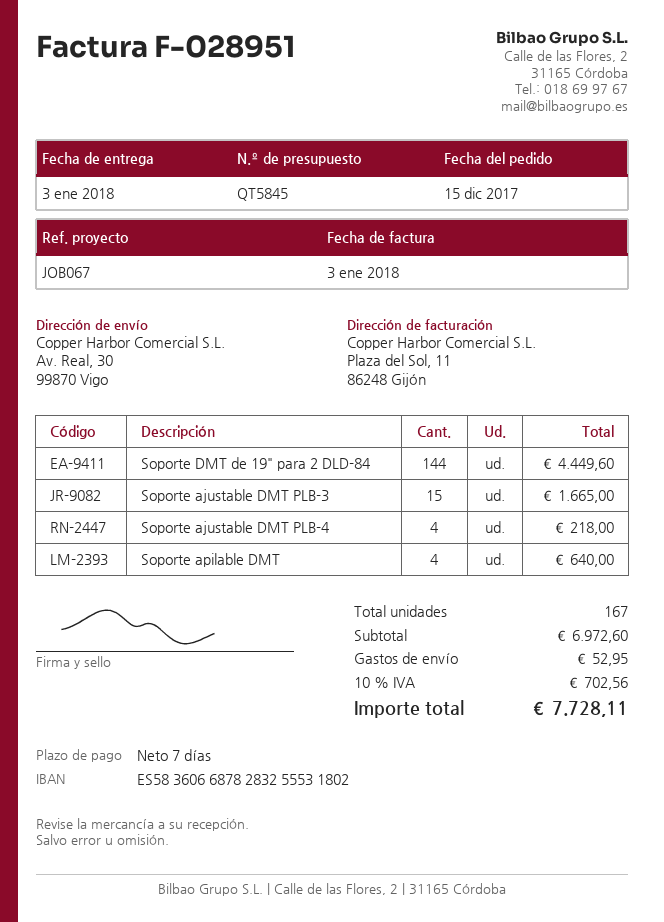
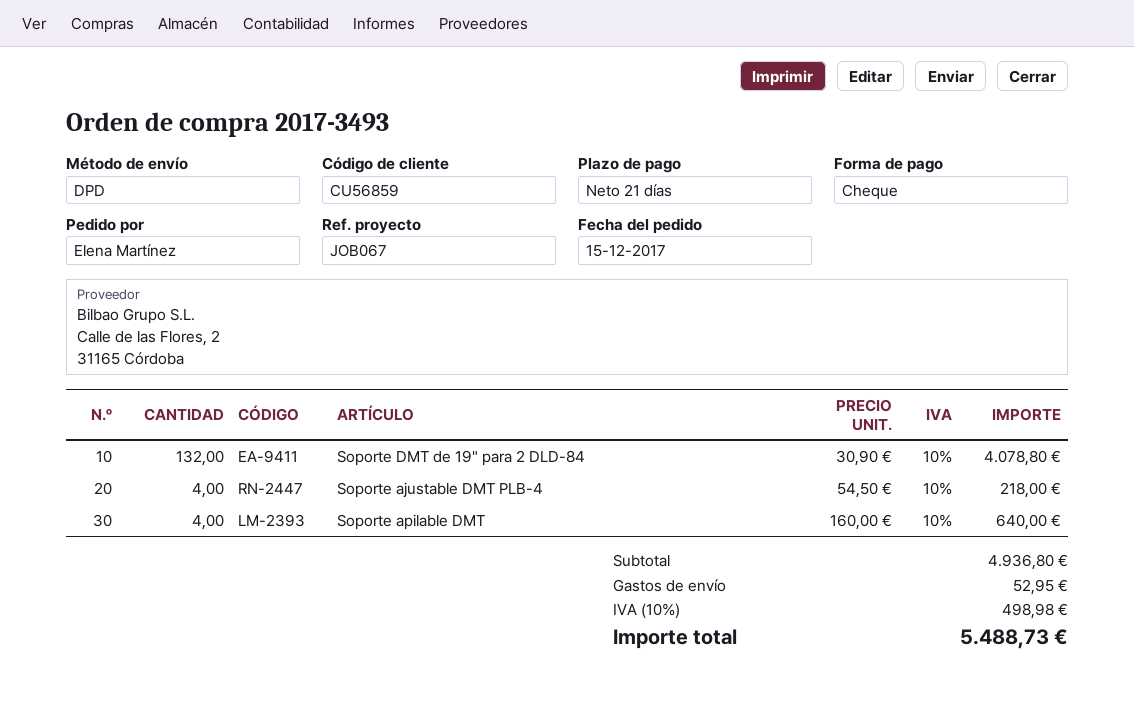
payment terms: 7 days -> 21 days
Soporte DMT de 19" para 2 DLD-84: 144 for 4449.60 -> 132 for 4078.80
Soporte ajustable DMT PLB-3: 15 for 1665.00 -> none
subtotal: 6972.60 -> 4936.80
tax: 10% = 702.56 -> 10% = 498.98
total: 7728.11 -> 5488.73

